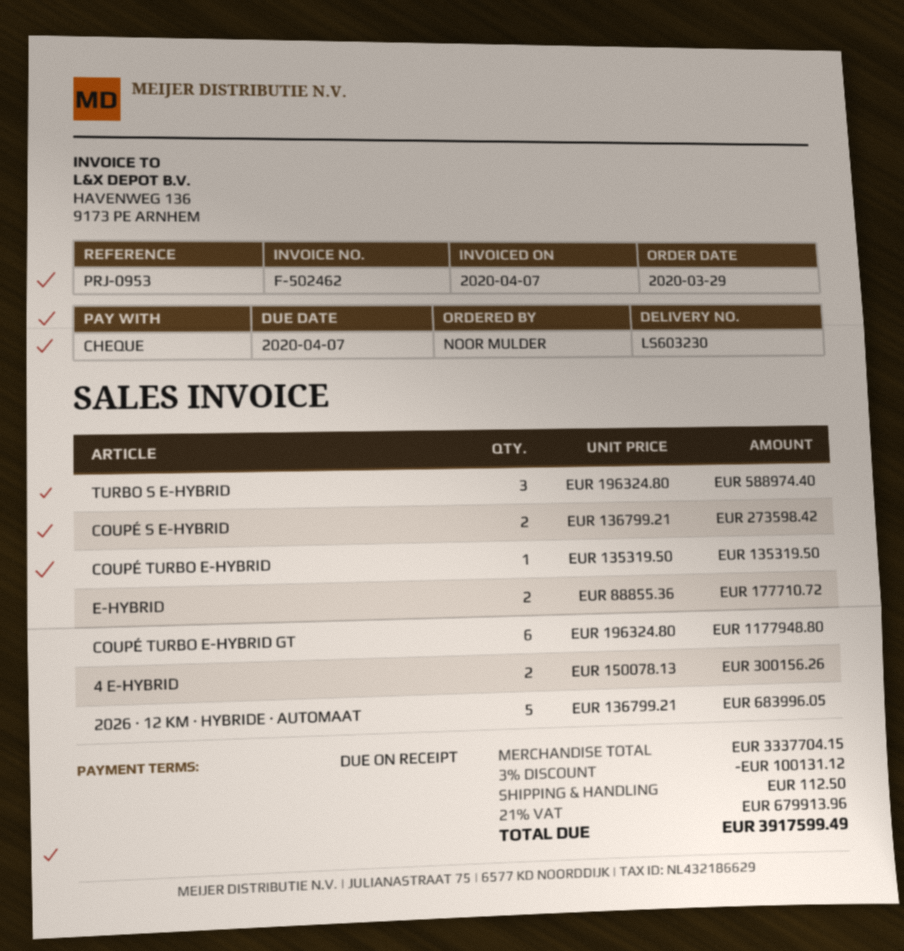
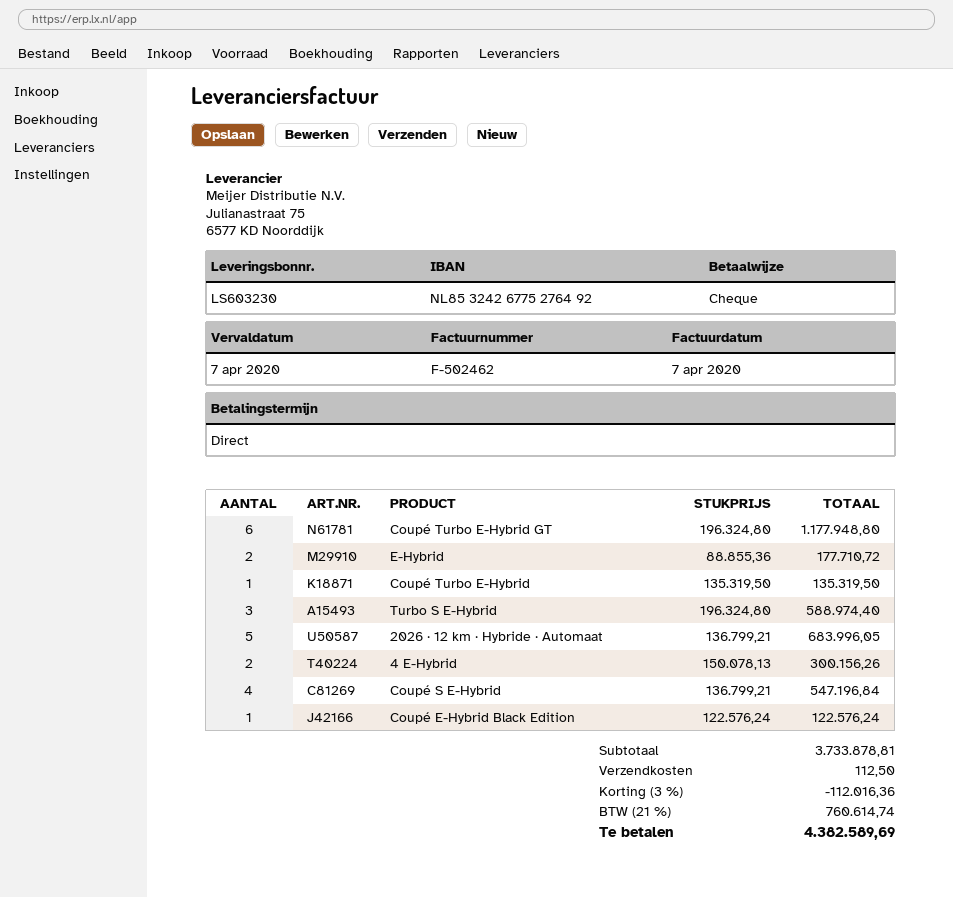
COUPÉ S E-HYBRID: 2 x 136799.21 = 273598.42 -> 4 x 136799.21 = 547196.84
Coupé E-Hybrid Black Edition: none -> 1 x 122576.24 = 122576.24
subtotal: 3337704.15 -> 3733878.81
discount: 3% = 100131.12 -> 3% = 112016.36
tax: 21% = 679913.96 -> 21% = 760614.74
total: 3917599.49 -> 4382589.69

